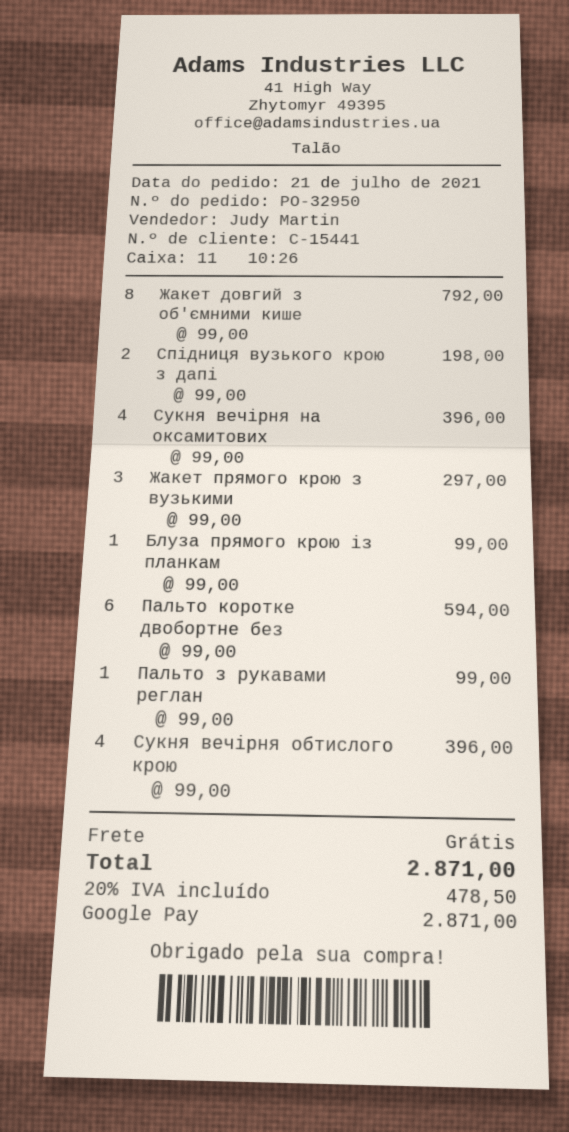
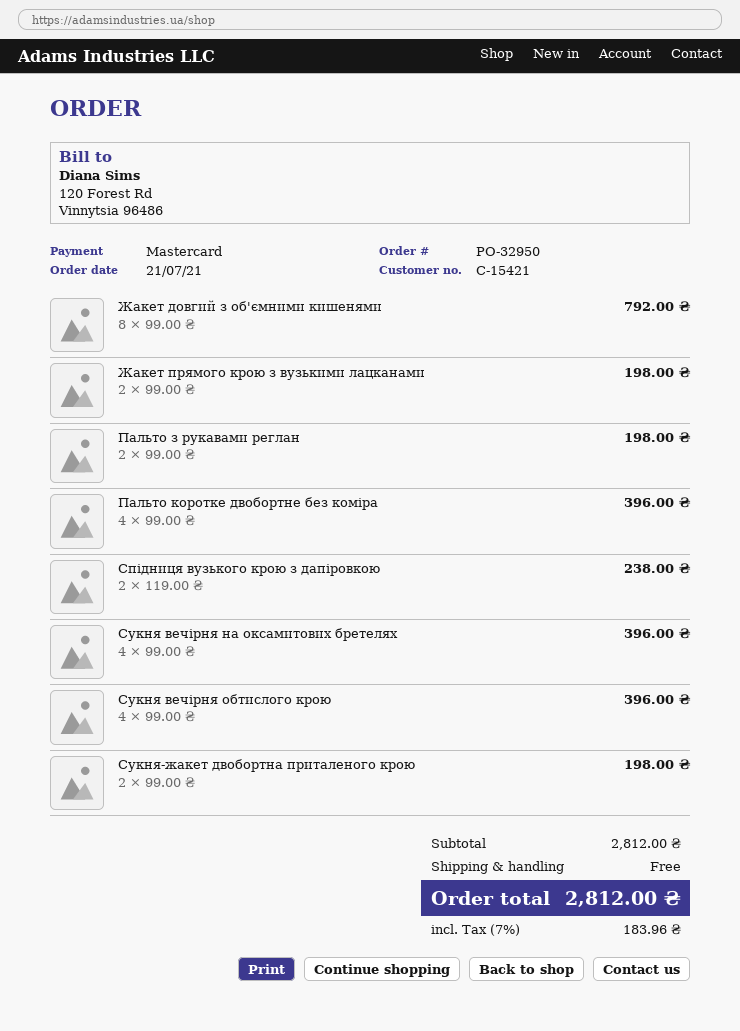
customer number: C-15441 -> C-15421
payment method: Google Pay -> Mastercard
Спідниця вузького крою з дапі: 2 x 99.00 = 198.00 -> 2 x 119.00 = 238.00
Жакет прямого крою з вузькими: 3 x 99.00 = 297.00 -> 2 x 99.00 = 198.00
Блуза прямого крою із планкам: 1 x 99.00 = 99.00 -> none
Пальто коротке двобортне без: 6 x 99.00 = 594.00 -> 4 x 99.00 = 396.00
Пальто з рукавами реглан: 1 x 99.00 = 99.00 -> 2 x 99.00 = 198.00
Сукня-жакет двобортна приталеного крою: none -> 2 x 99.00 = 198.00
tax: 20% = 478.50 -> 7% = 183.96
total: 2871.00 -> 2812.00

